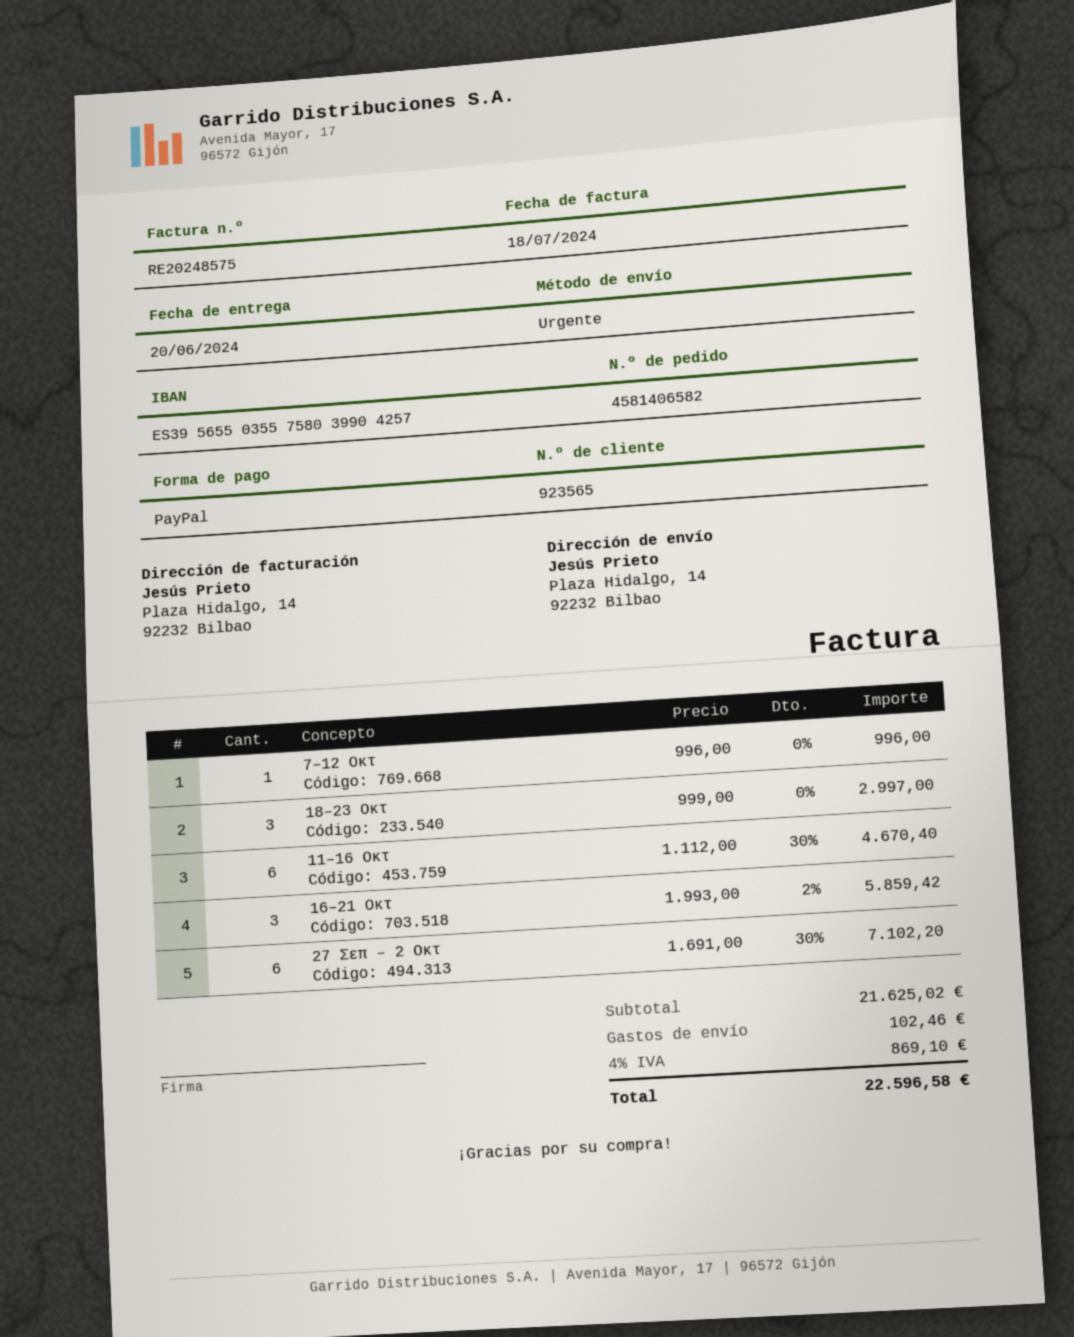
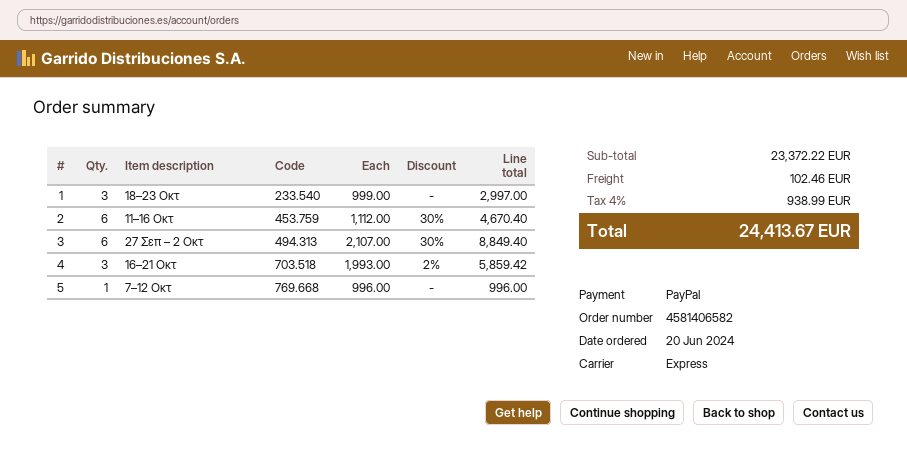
27 Σεπ – 2 Οκτ: 6 x 1691.00 - 30% = 7102.20 -> 6 x 2107.00 - 30% = 8849.40
subtotal: 21625.02 -> 23372.22
tax: 4% = 869.10 -> 4% = 938.99
total: 22596.58 -> 24413.67

